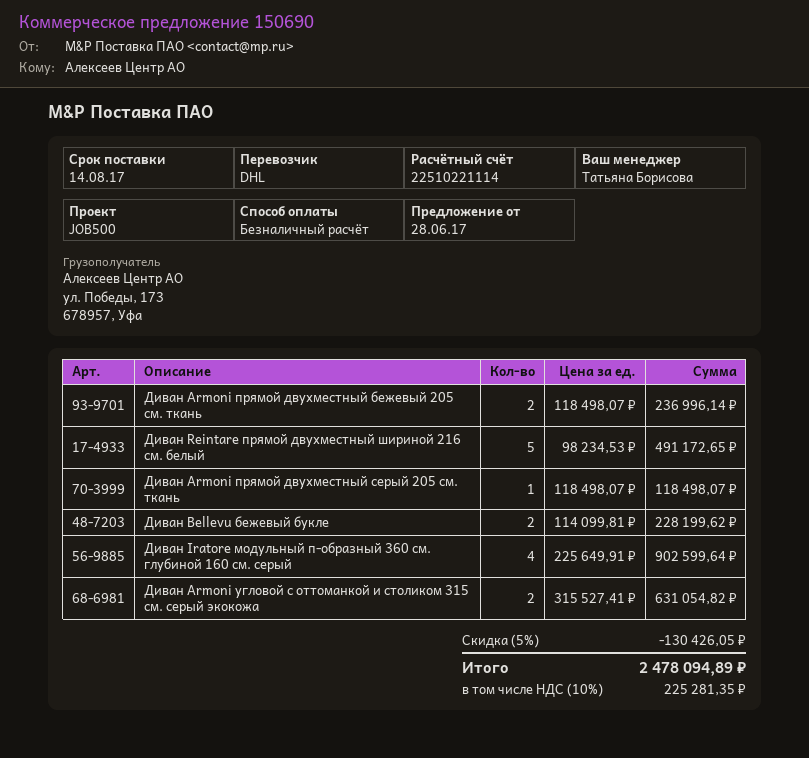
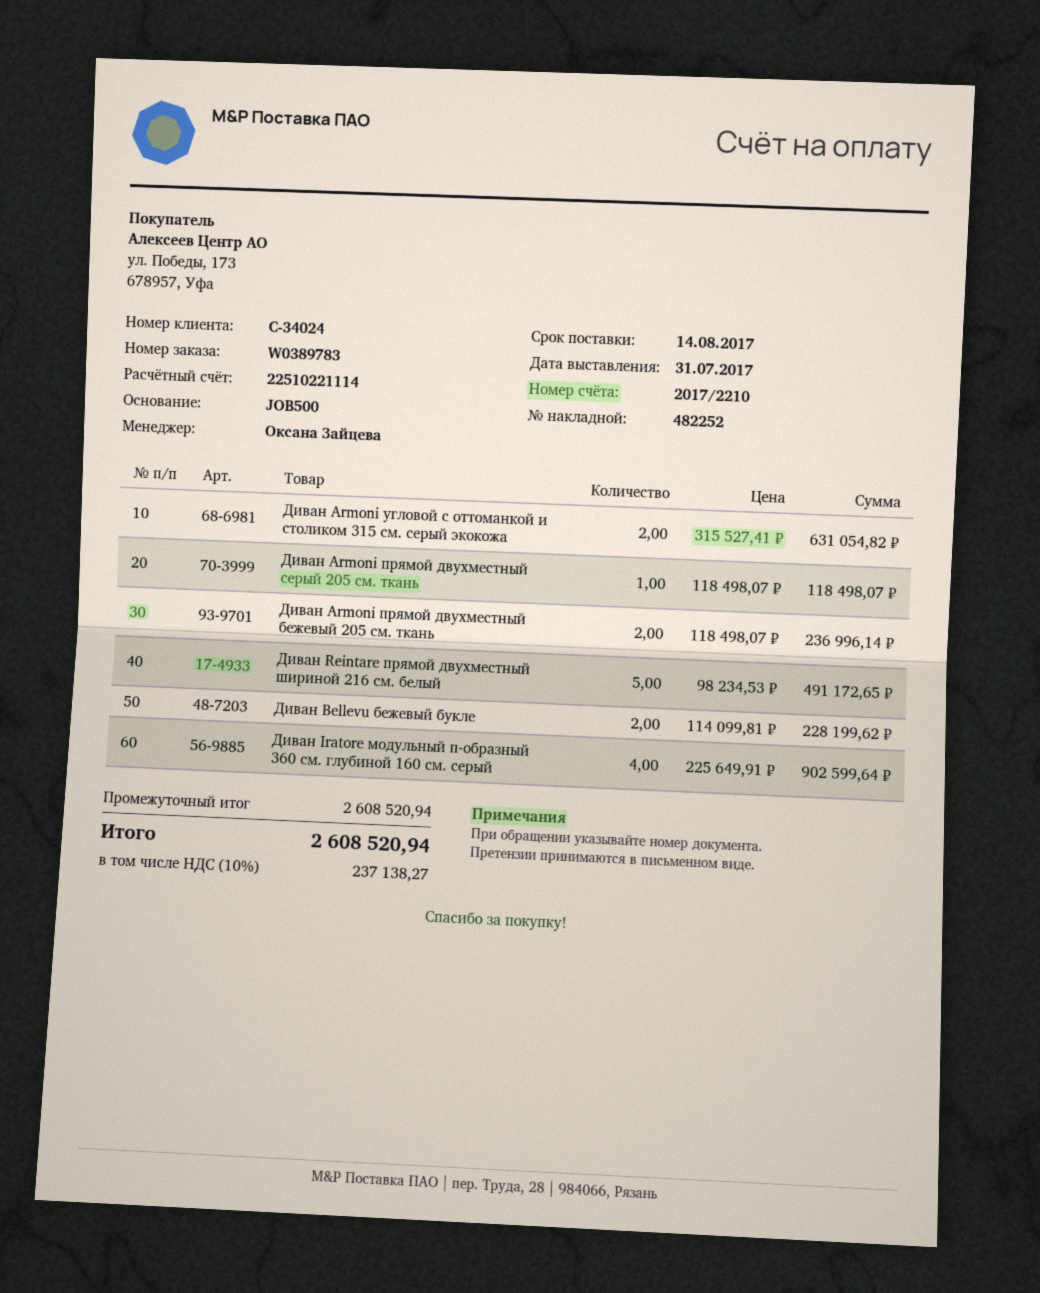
sales rep: Татьяна Борисова -> Оксана Зайцева
discount: 5% = 130426.05 -> none
tax: 10% = 225281.35 -> 10% = 237138.27
total: 2478094.89 -> 2608520.94

